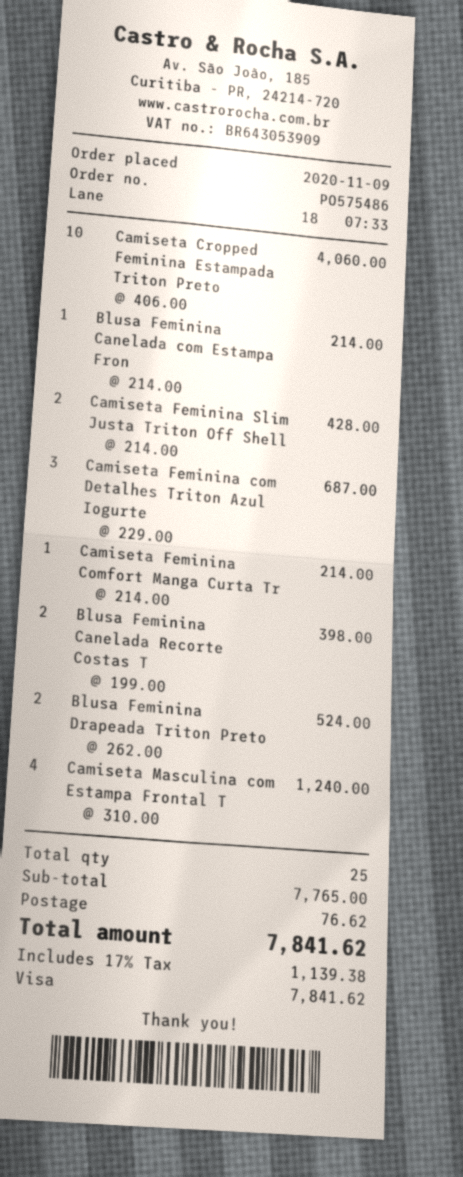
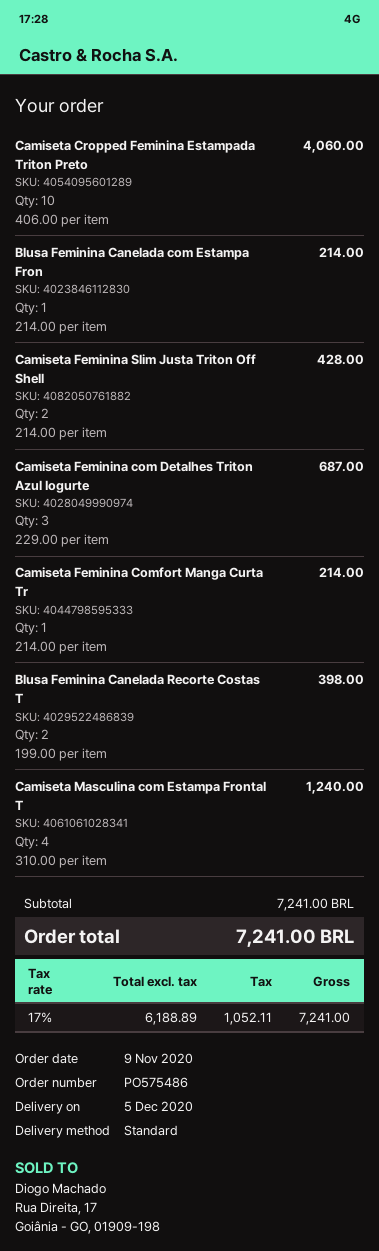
Blusa Feminina Drapeada Triton Preto: 2 x 262.00 = 524.00 -> none
subtotal: 7765.00 -> 7241.00
shipping: 76.62 -> none
tax: 17% = 1139.38 -> 17% = 1052.11
total: 7841.62 -> 7241.00

